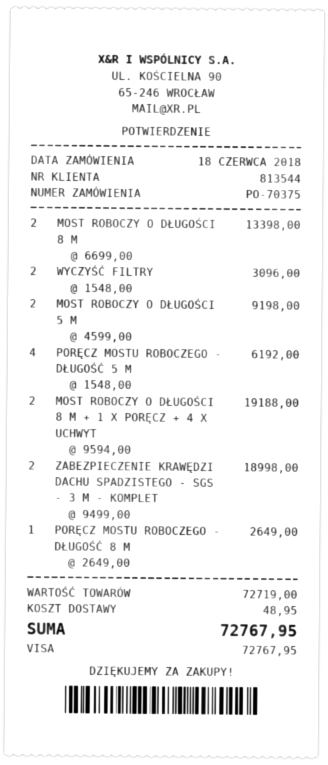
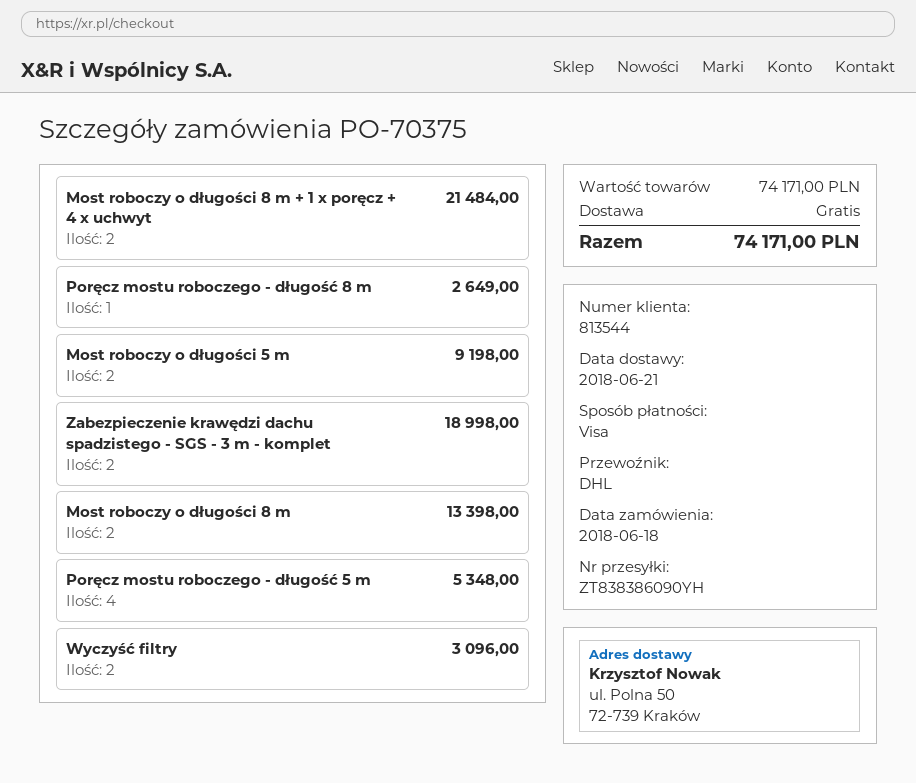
PORĘCZ MOSTU ROBOCZEGO - DŁUGOŚĆ 5 M: 4 for 6192.00 -> 4 for 5348.00
MOST ROBOCZY O DŁUGOŚCI 8 M + 1 X PORĘCZ + 4 X UCHWYT: 2 for 19188.00 -> 2 for 21484.00
subtotal: 72719.00 -> 74171.00
shipping: 48.95 -> 0.00
total: 72767.95 -> 74171.00

